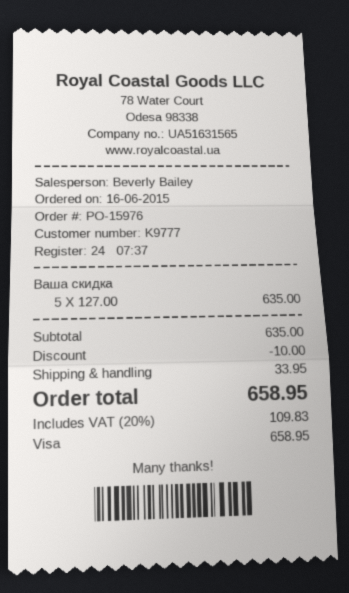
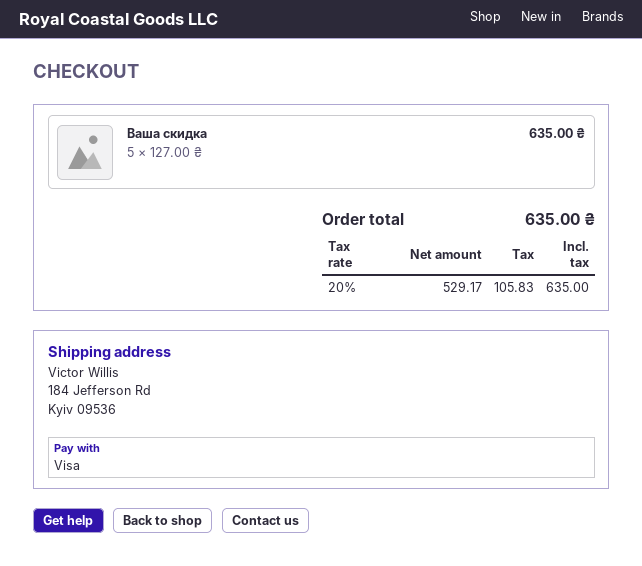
discount: 10.00 -> none
shipping: 33.95 -> none
tax: 20% = 109.83 -> 20% = 105.83
total: 658.95 -> 635.00

